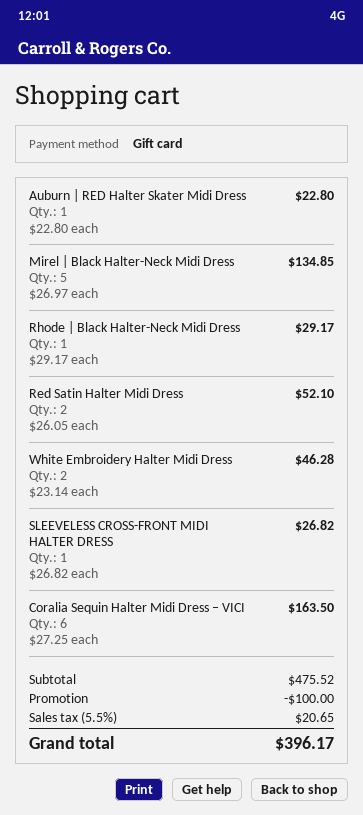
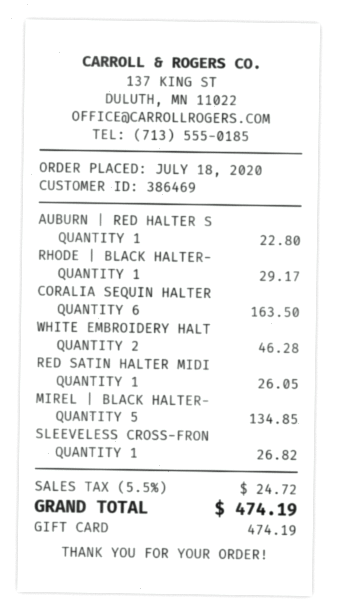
Red Satin Halter Midi Dress: 2 for 52.10 -> 1 for 26.05
discount: 100.00 -> none
tax: 5.5% = 20.65 -> 5.5% = 24.72
total: 396.17 -> 474.19

